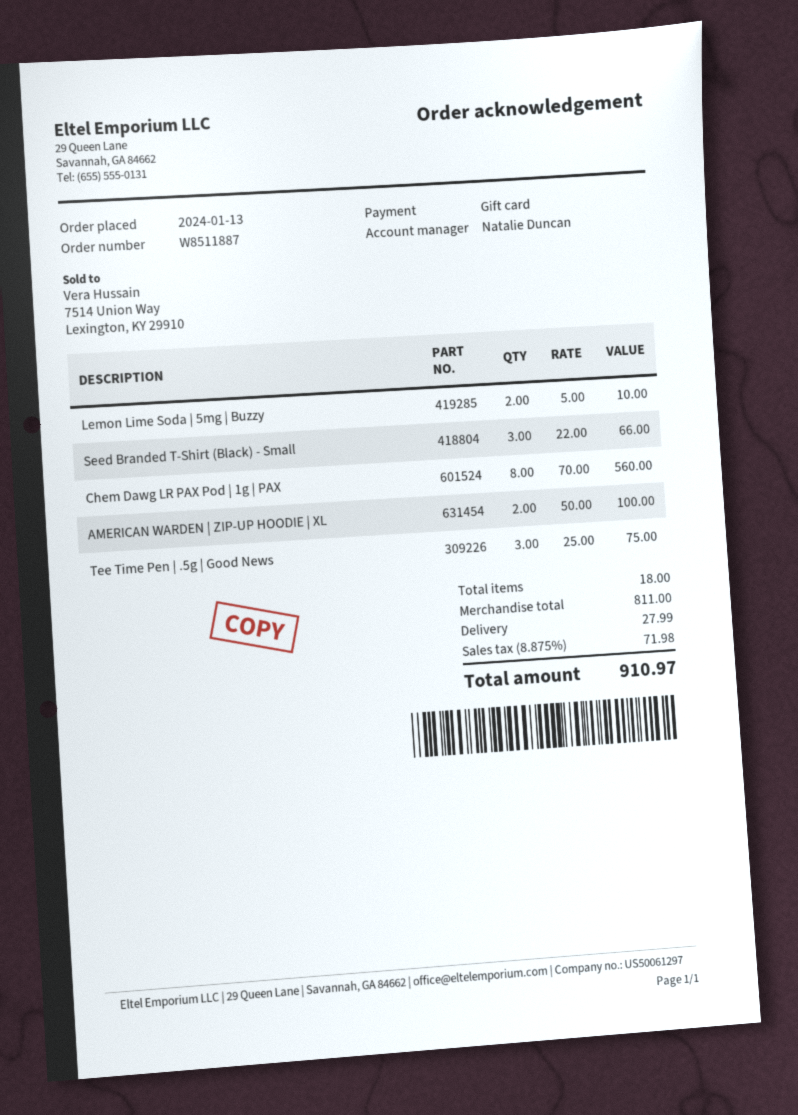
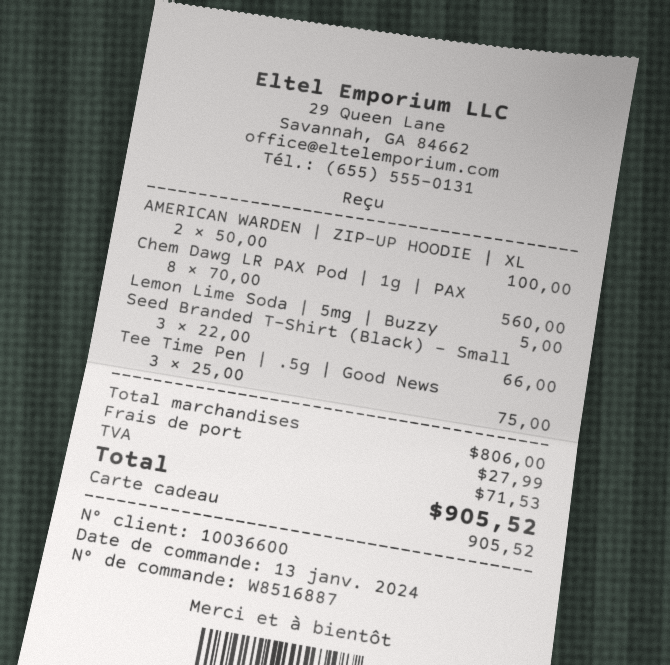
order number: W8511887 -> W8516887
Lemon Lime Soda | 5mg | Buzzy: 2 x 5.00 = 10.00 -> 1 x 5.00 = 5.00
subtotal: 811.00 -> 806.00
tax: 71.98 -> 71.53
total: 910.97 -> 905.52

